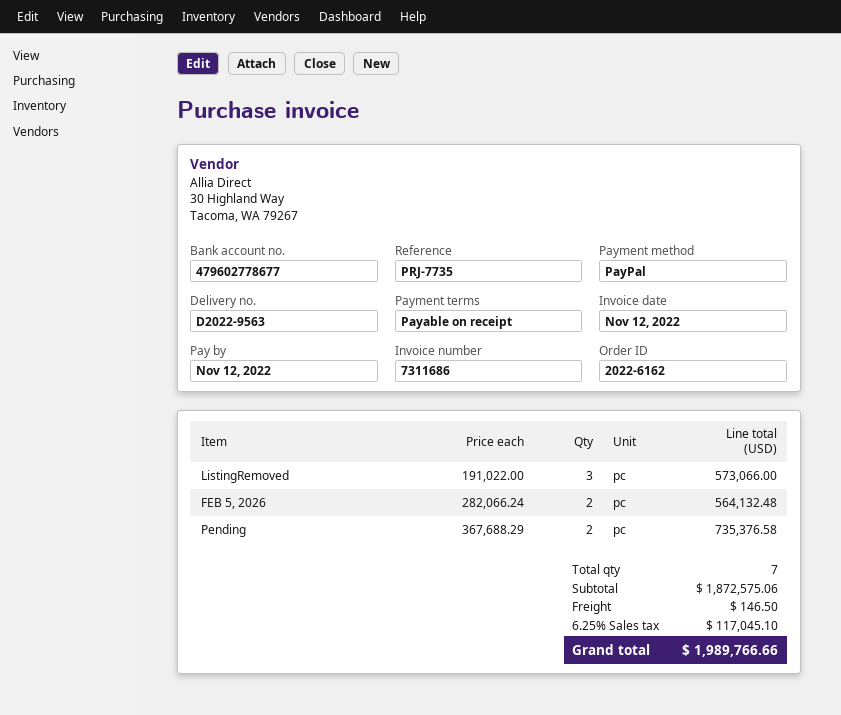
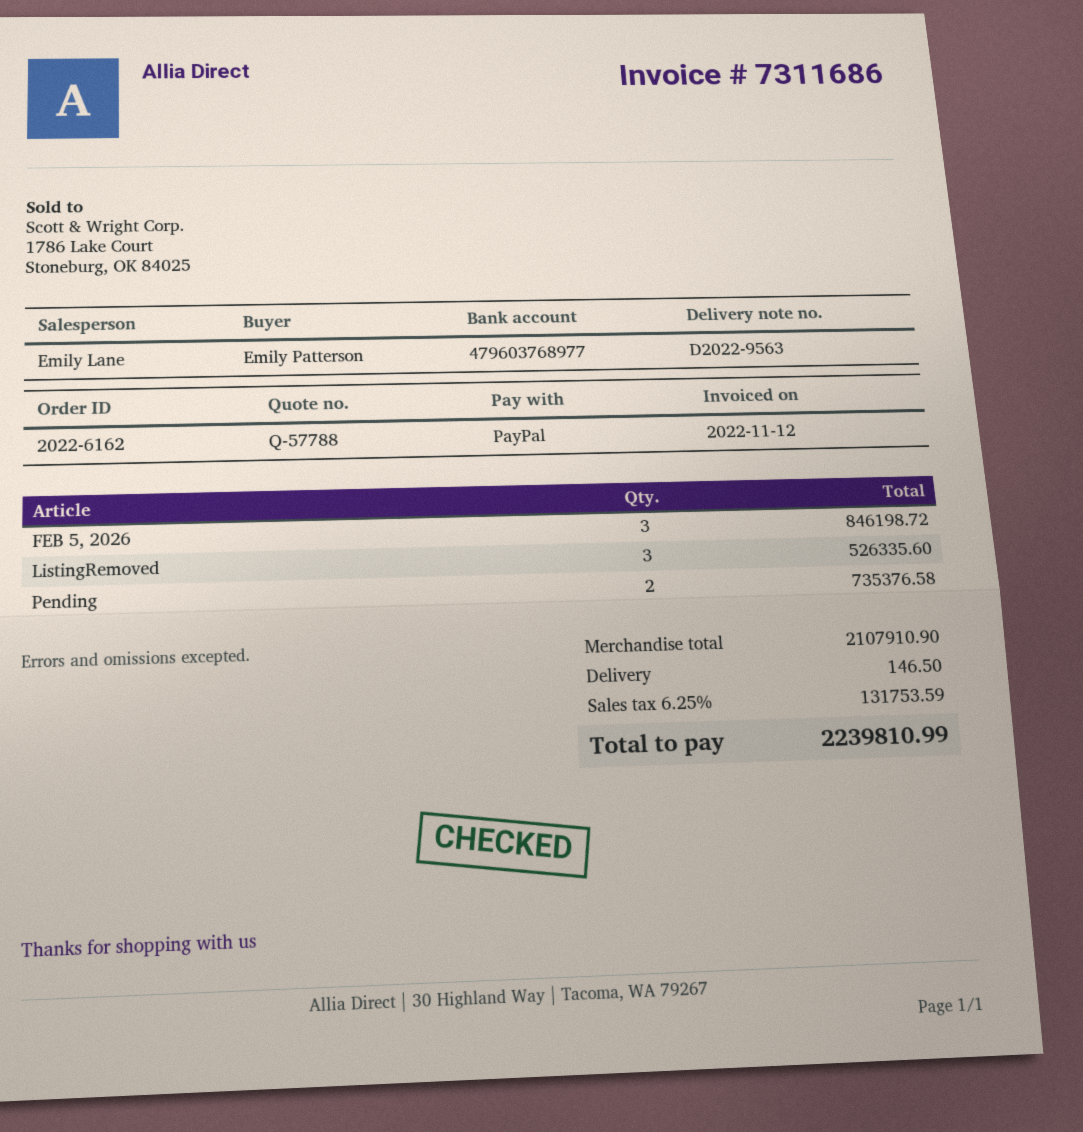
bank account: 479602778677 -> 479603768977
ListingRemoved: 3 for 573066.00 -> 3 for 526335.60
FEB 5, 2026: 2 for 564132.48 -> 3 for 846198.72
subtotal: 1872575.06 -> 2107910.90
tax: 6.25% = 117045.10 -> 6.25% = 131753.59
total: 1989766.66 -> 2239810.99

